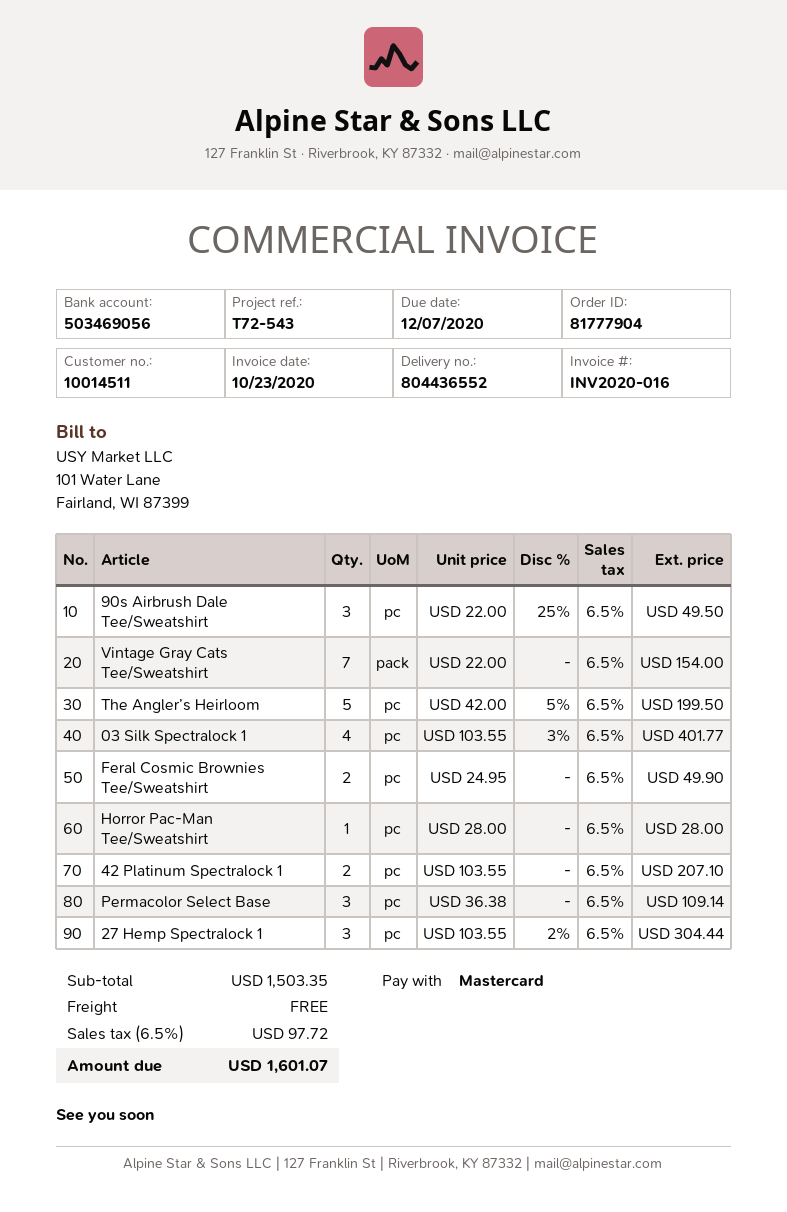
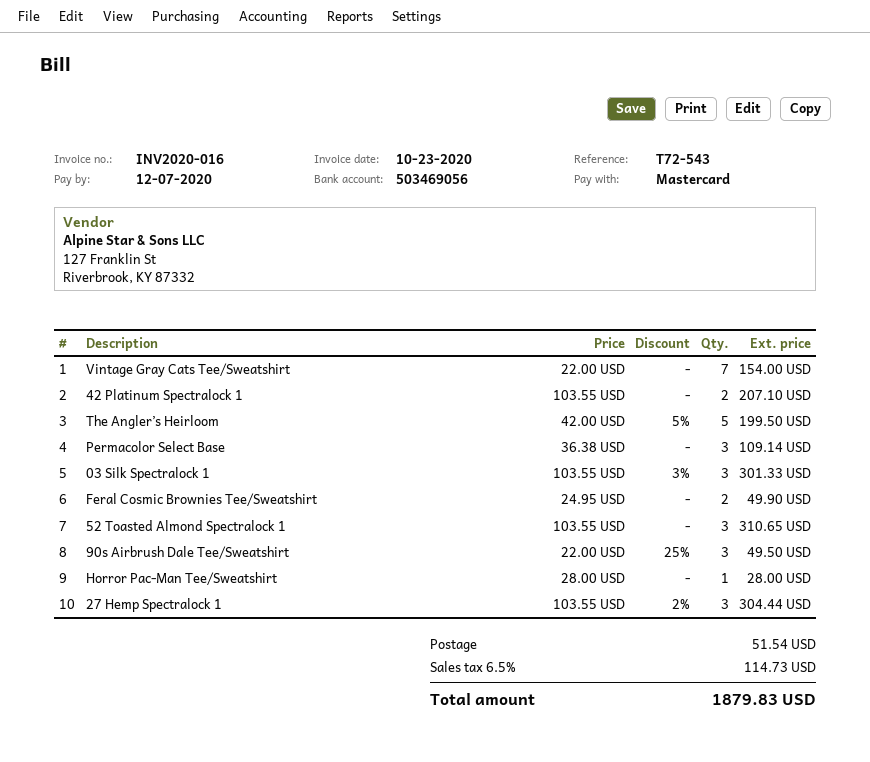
03 Silk Spectralock 1: 4 x 103.55 - 3% = 401.77 -> 3 x 103.55 - 3% = 301.33
52 Toasted Almond Spectralock 1: none -> 3 x 103.55 = 310.65
shipping: 0.00 -> 51.54
tax: 6.5% = 97.72 -> 6.5% = 114.73
total: 1601.07 -> 1879.83

